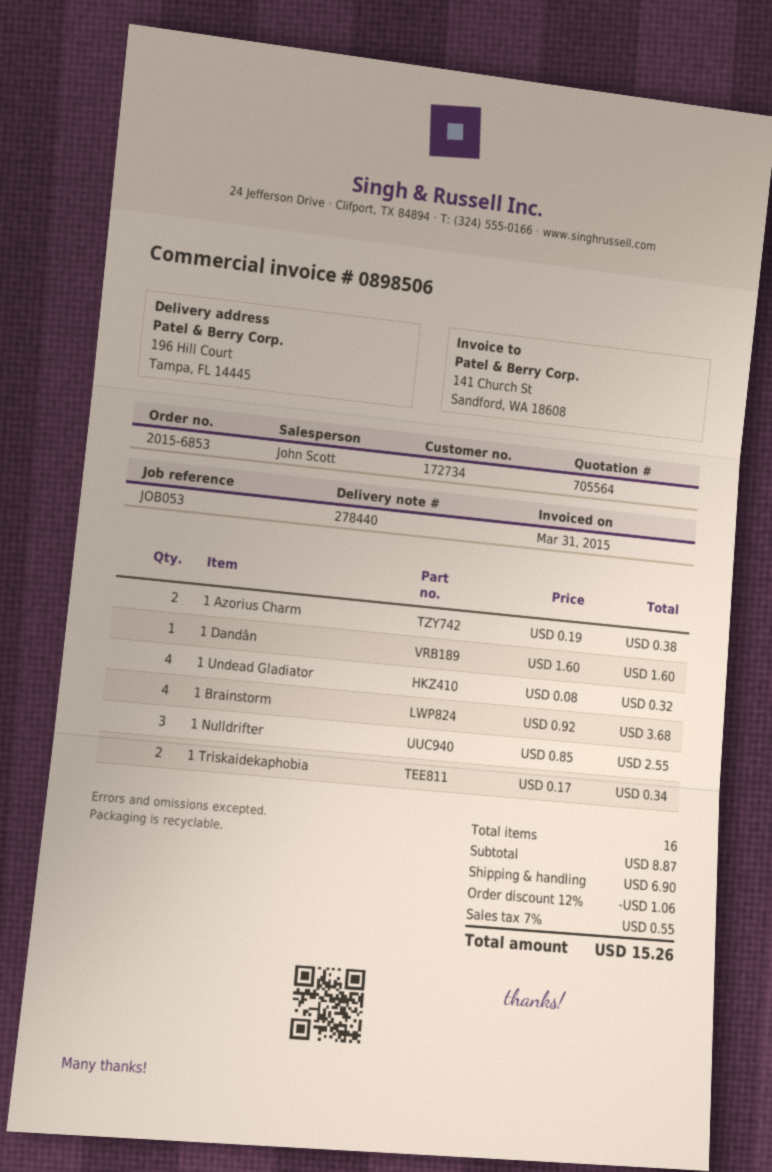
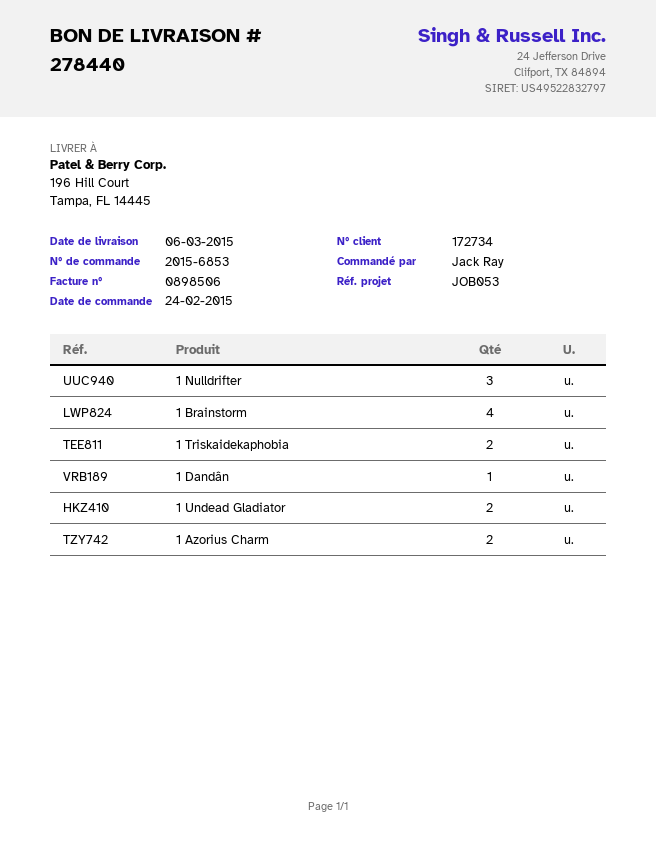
1 Undead Gladiator: 4 -> 2

